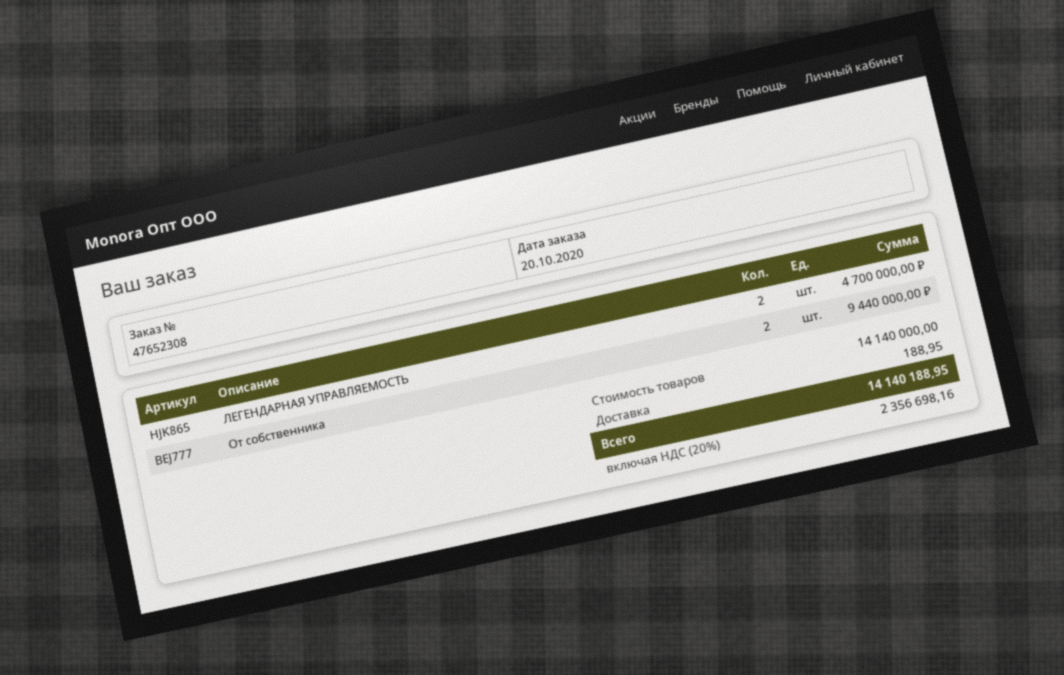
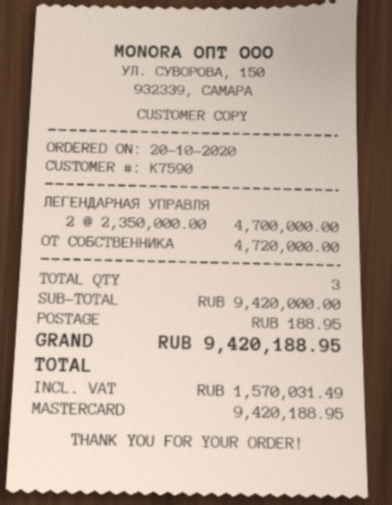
От собственника: 2 for 9440000.00 -> 1 for 4720000.00
subtotal: 14140000.00 -> 9420000.00
tax: 2356698.16 -> 1570031.49
total: 14140188.95 -> 9420188.95

